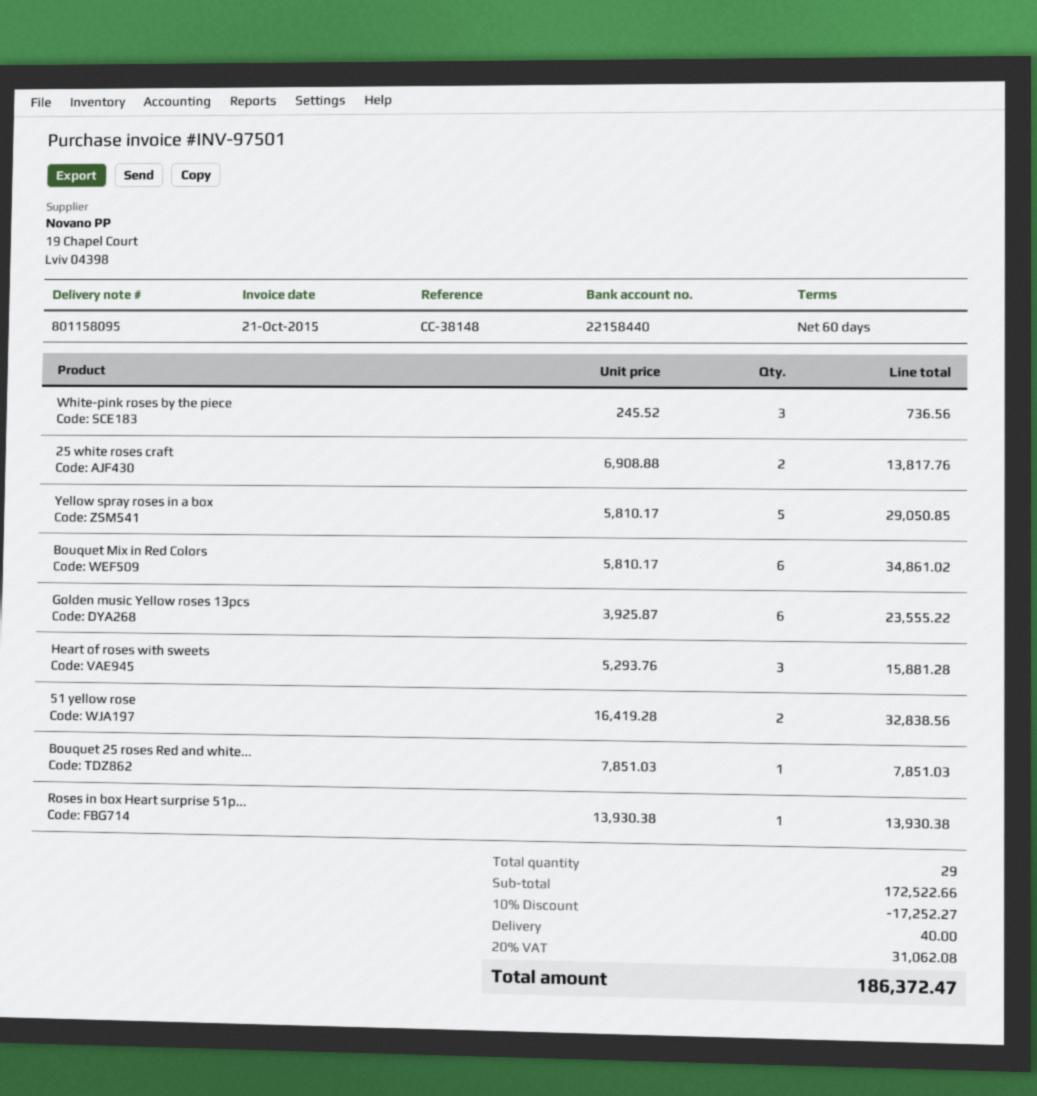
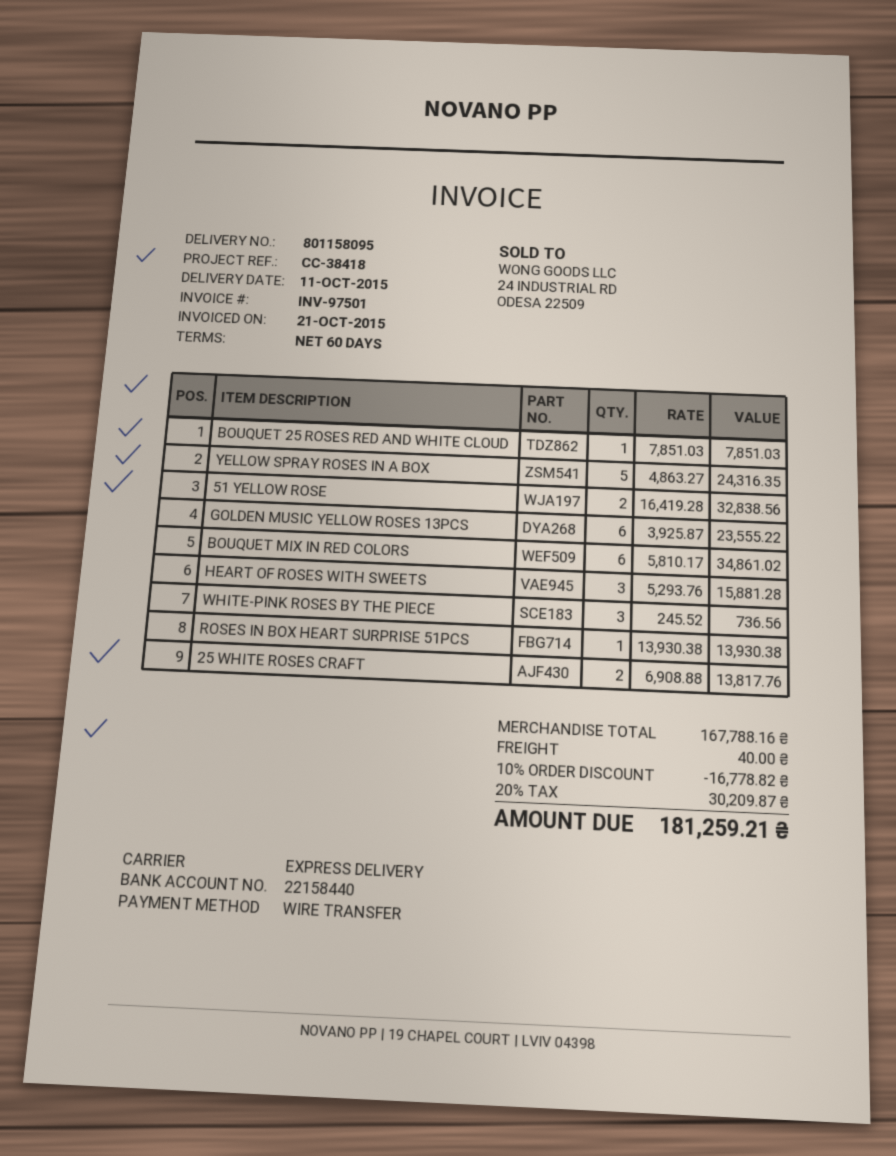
reference: CC-38148 -> CC-38418
Yellow spray roses in a box: 5 x 5810.17 = 29050.85 -> 5 x 4863.27 = 24316.35
subtotal: 172522.66 -> 167788.16
discount: 10% = 17252.27 -> 10% = 16778.82
tax: 20% = 31062.08 -> 20% = 30209.87
total: 186372.47 -> 181259.21

